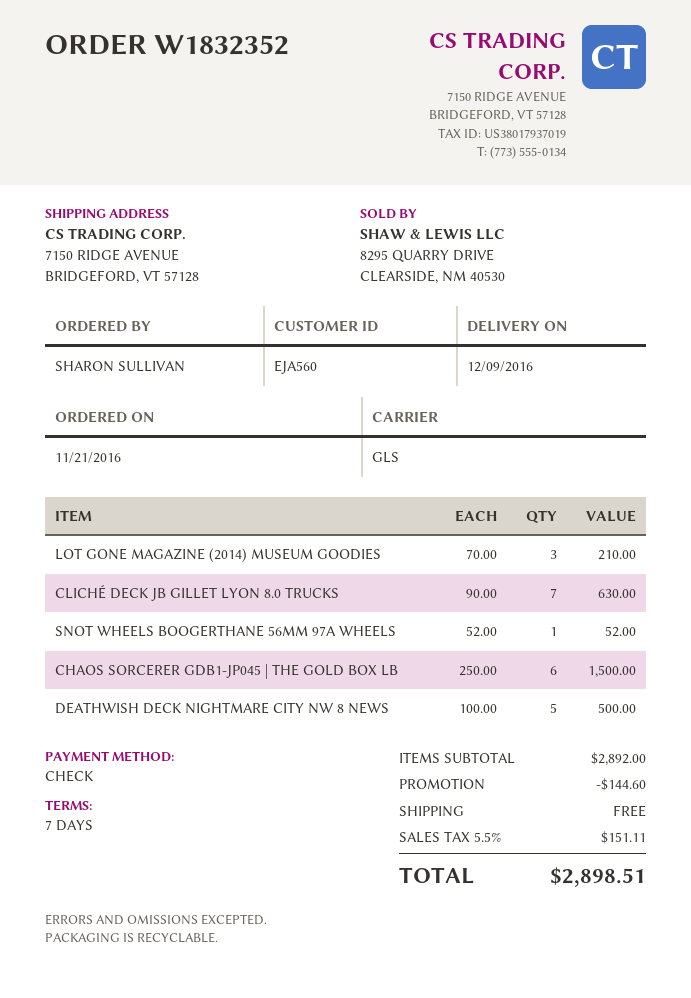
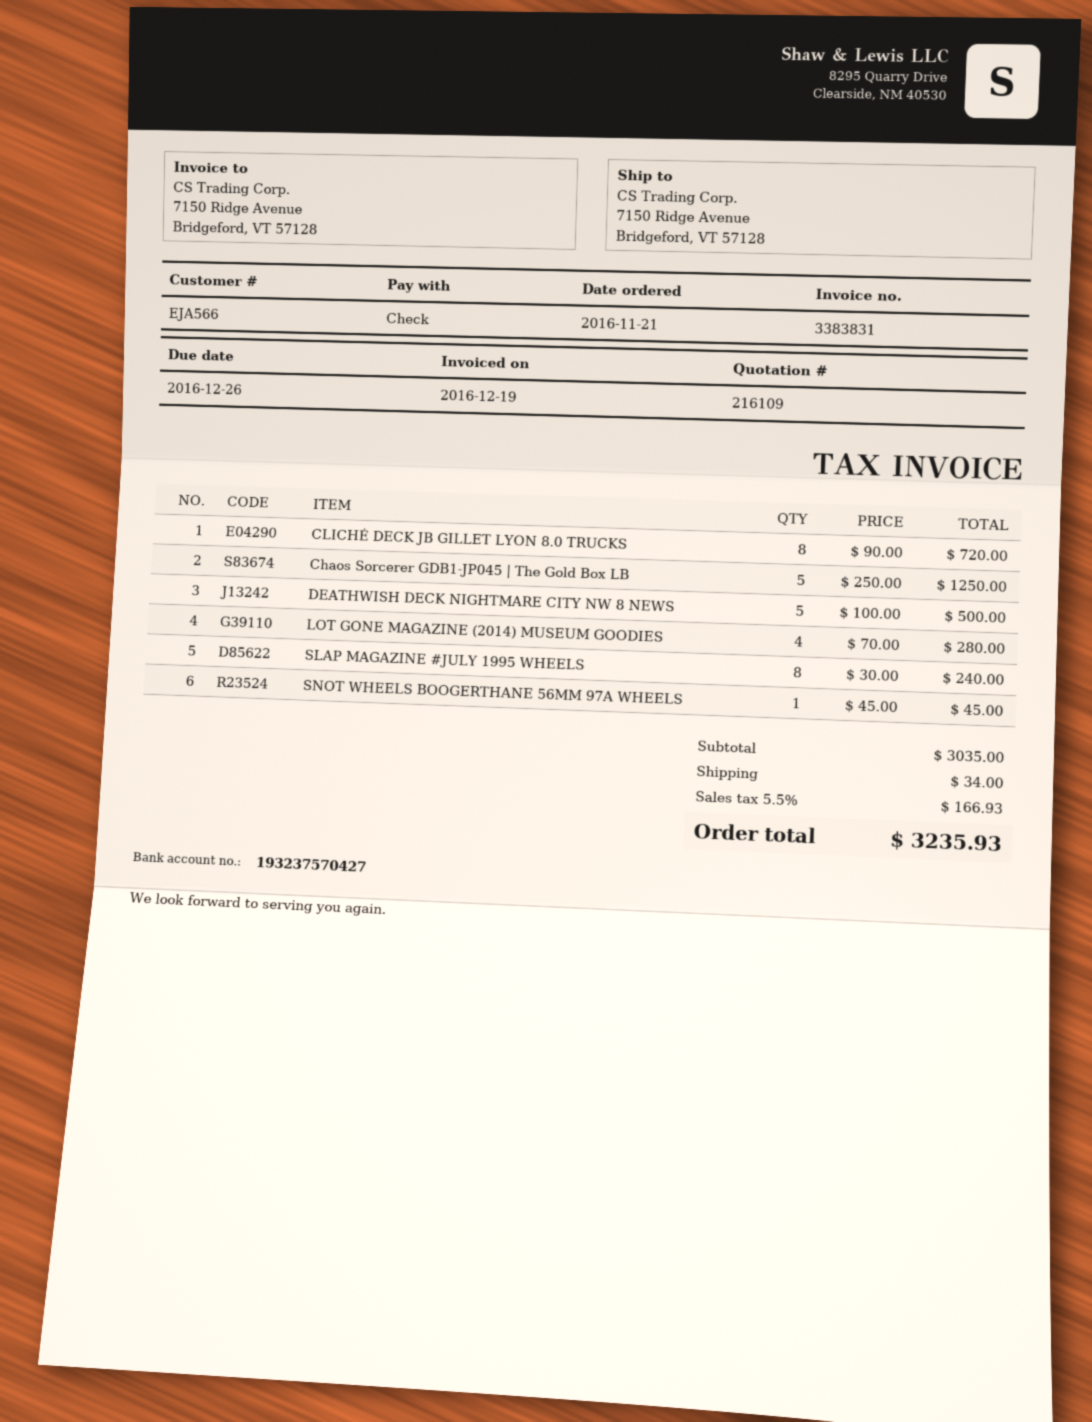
customer number: EJA560 -> EJA566
LOT GONE MAGAZINE (2014) MUSEUM GOODIES: 3 x 70.00 = 210.00 -> 4 x 70.00 = 280.00
CLICHÉ DECK JB GILLET LYON 8.0 TRUCKS: 7 x 90.00 = 630.00 -> 8 x 90.00 = 720.00
SNOT WHEELS BOOGERTHANE 56MM 97A WHEELS: 1 x 52.00 = 52.00 -> 1 x 45.00 = 45.00
CHAOS SORCERER GDB1-JP045 | THE GOLD BOX LB: 6 x 250.00 = 1500.00 -> 5 x 250.00 = 1250.00
SLAP MAGAZINE #JULY 1995 WHEELS: none -> 8 x 30.00 = 240.00
subtotal: 2892.00 -> 3035.00
discount: 144.60 -> none
shipping: 0.00 -> 34.00
tax: 5.5% = 151.11 -> 5.5% = 166.93
total: 2898.51 -> 3235.93

